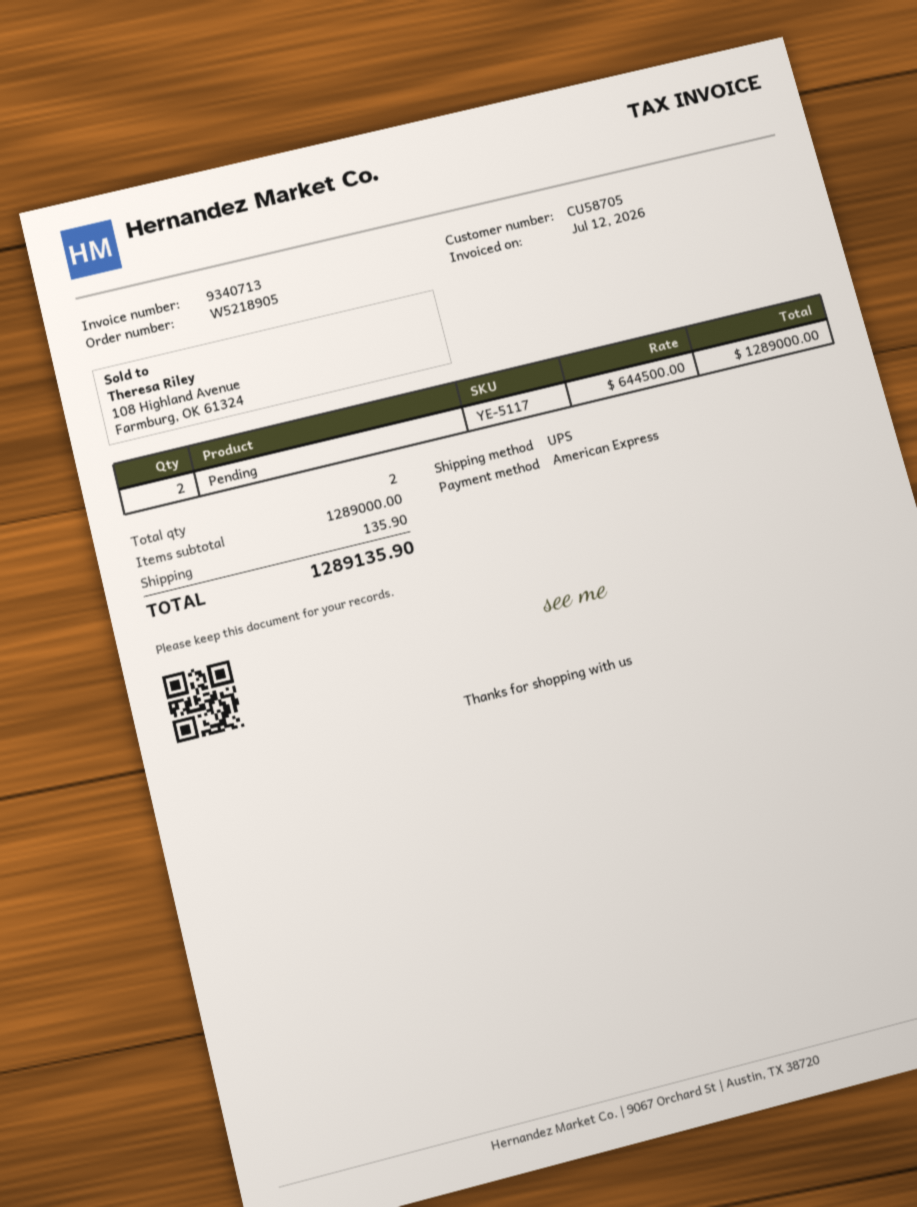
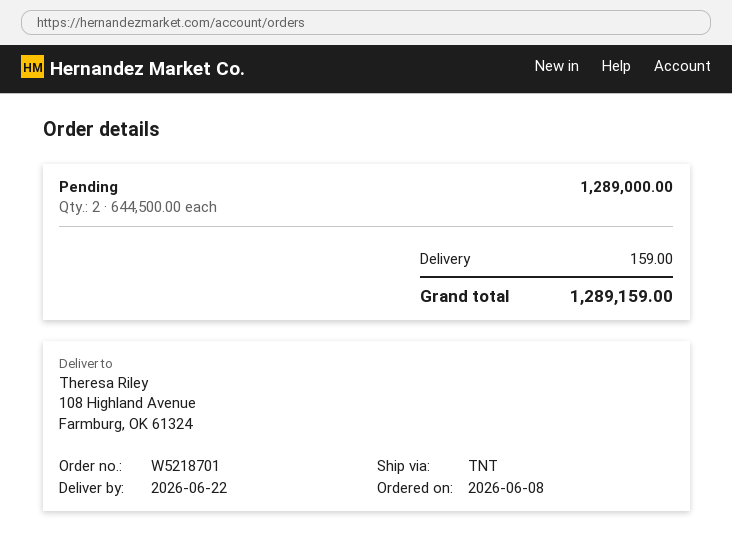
order number: W5218905 -> W5218701
shipping method: UPS -> TNT
shipping: 135.90 -> 159.00
total: 1289135.90 -> 1289159.00

